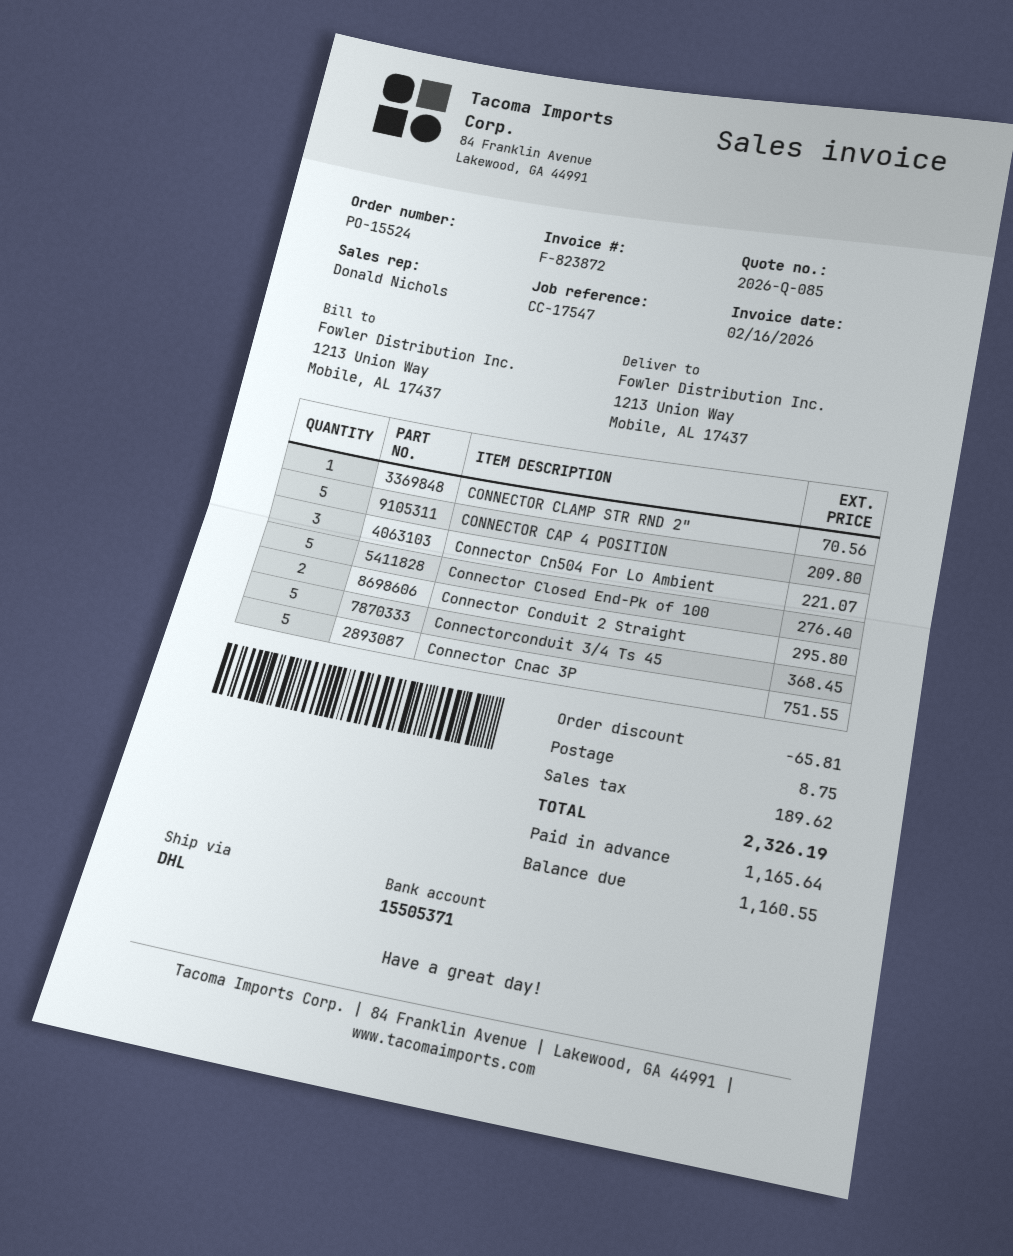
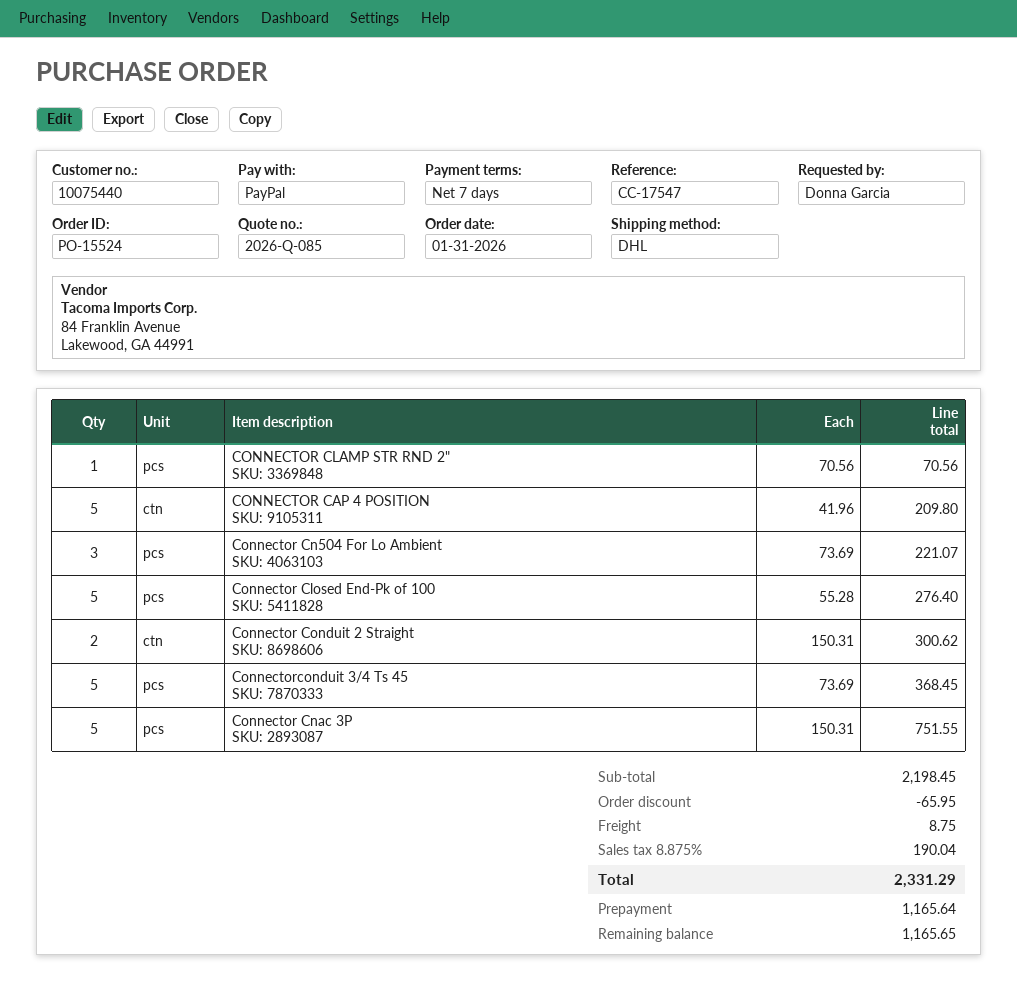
Connector Conduit 2 Straight: 2 for 295.80 -> 2 for 300.62
discount: 65.81 -> 65.95
tax: 189.62 -> 190.04
total: 2326.19 -> 2331.29
balance: 1160.55 -> 1165.65

